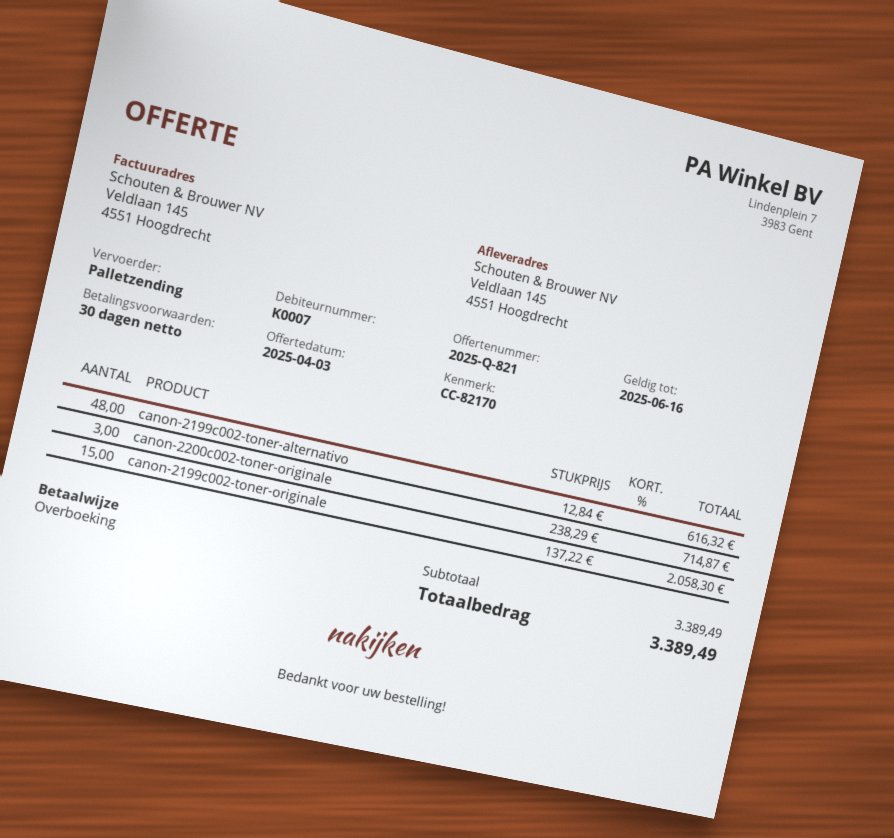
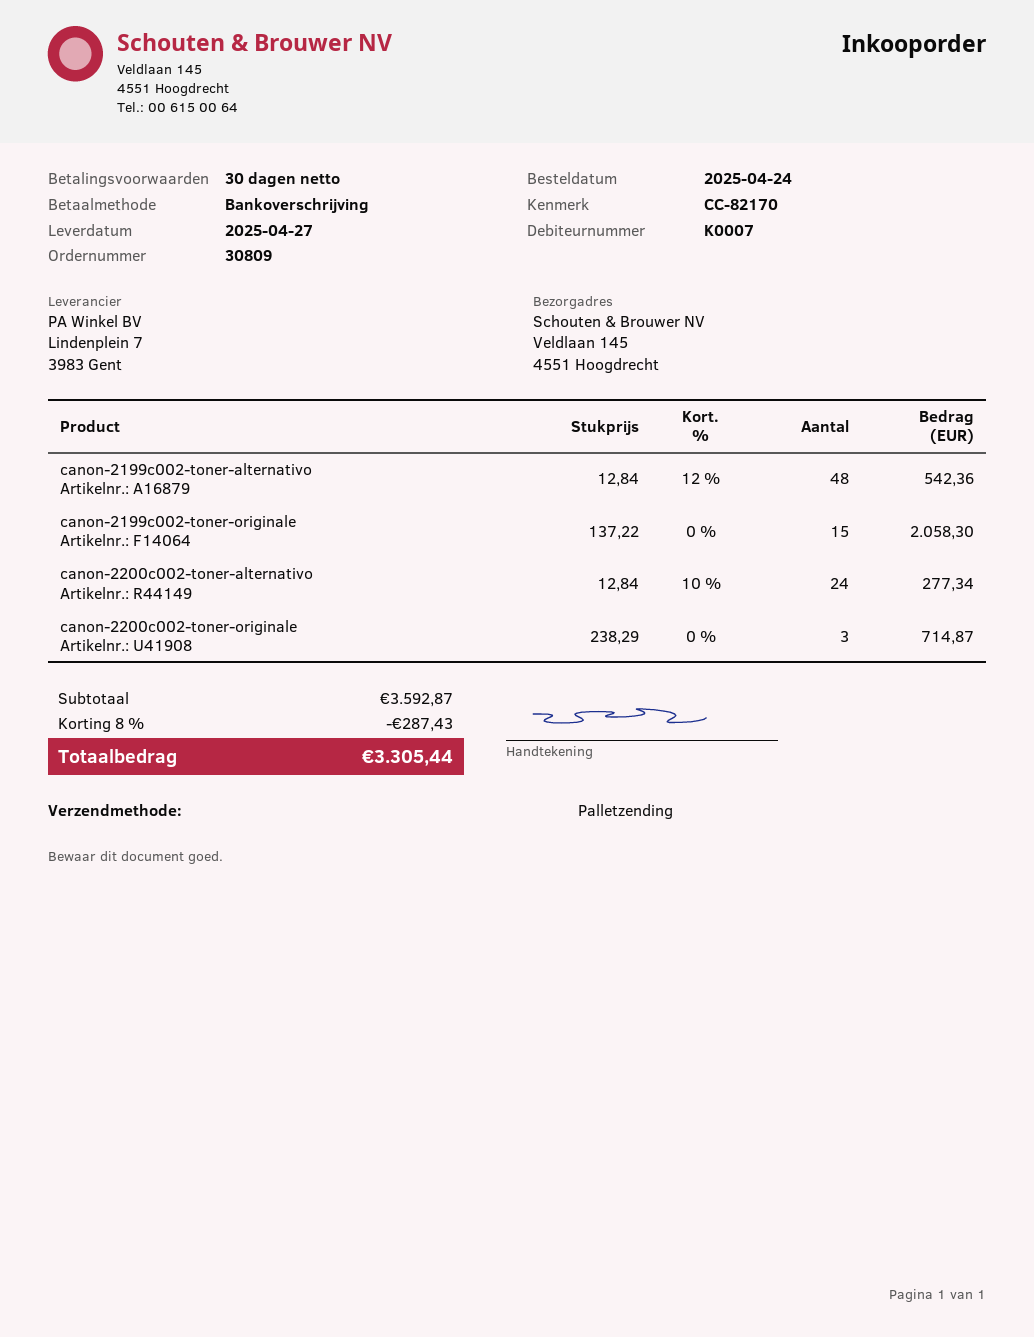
canon-2199c002-toner-alternativo: 48 x 12.84 = 616.32 -> 48 x 12.84 - 12% = 542.36
canon-2200c002-toner-alternativo: none -> 24 x 12.84 - 10% = 277.34
subtotal: 3389.49 -> 3592.87
discount: none -> 8% = 287.43
total: 3389.49 -> 3305.44

